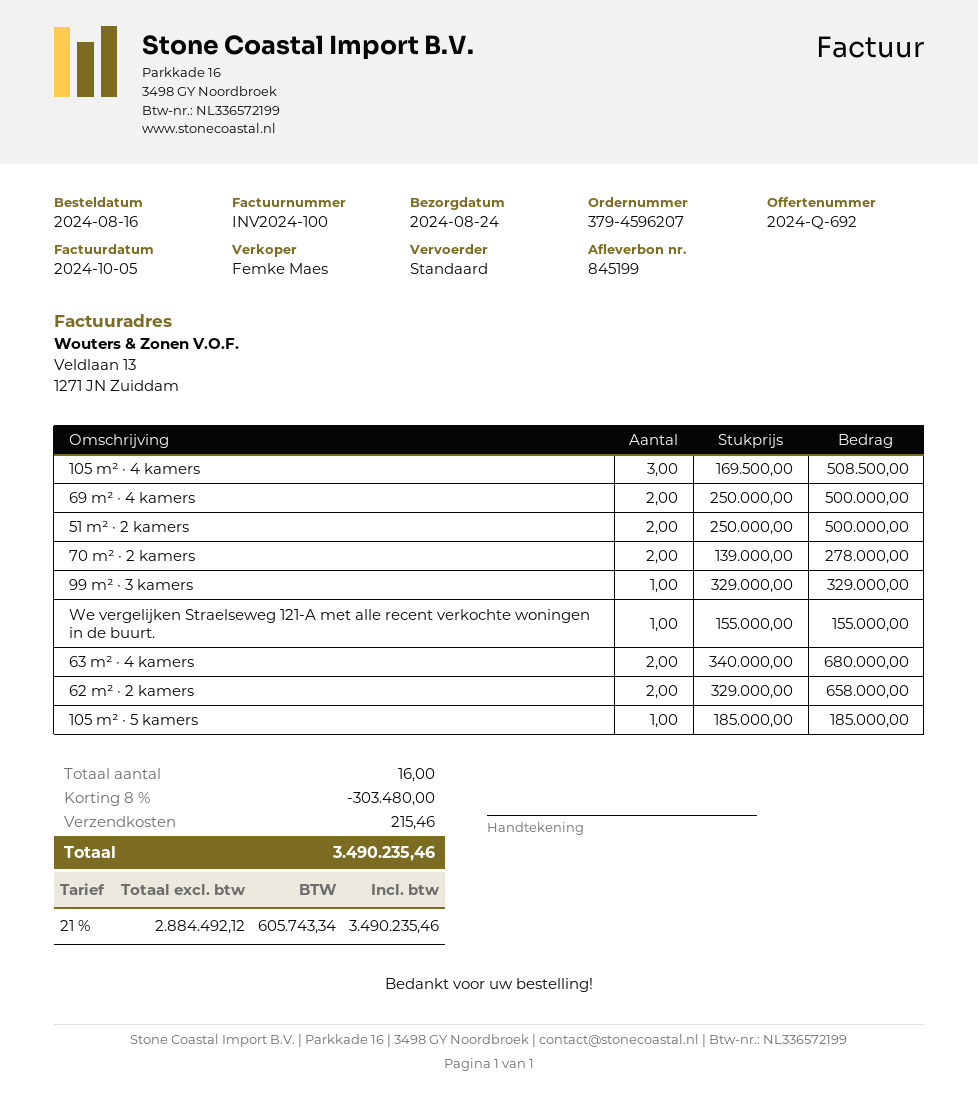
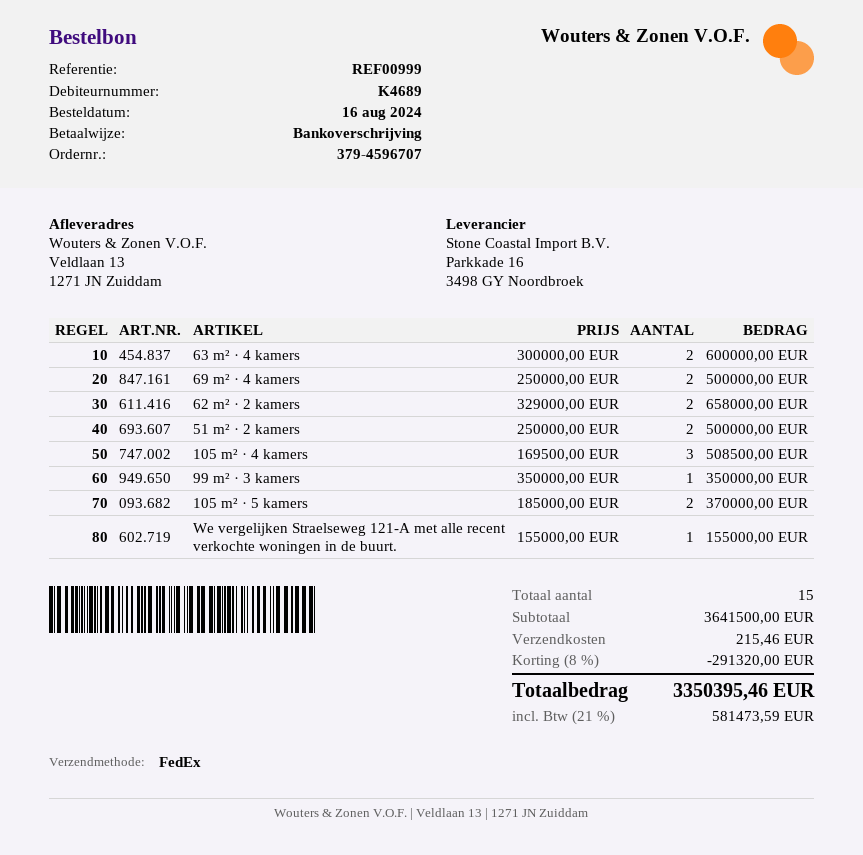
order number: 379-4596207 -> 379-4596707
shipping method: standard -> FedEx
70 m² · 2 kamers: 2 x 139000.00 = 278000.00 -> none
99 m² · 3 kamers: 1 x 329000.00 = 329000.00 -> 1 x 350000.00 = 350000.00
63 m² · 4 kamers: 2 x 340000.00 = 680000.00 -> 2 x 300000.00 = 600000.00
105 m² · 5 kamers: 1 x 185000.00 = 185000.00 -> 2 x 185000.00 = 370000.00
total quantity: 16 -> 15
discount: 8% = 303480.00 -> 8% = 291320.00
tax: 21% = 605743.34 -> 21% = 581473.59
total: 3490235.46 -> 3350395.46

